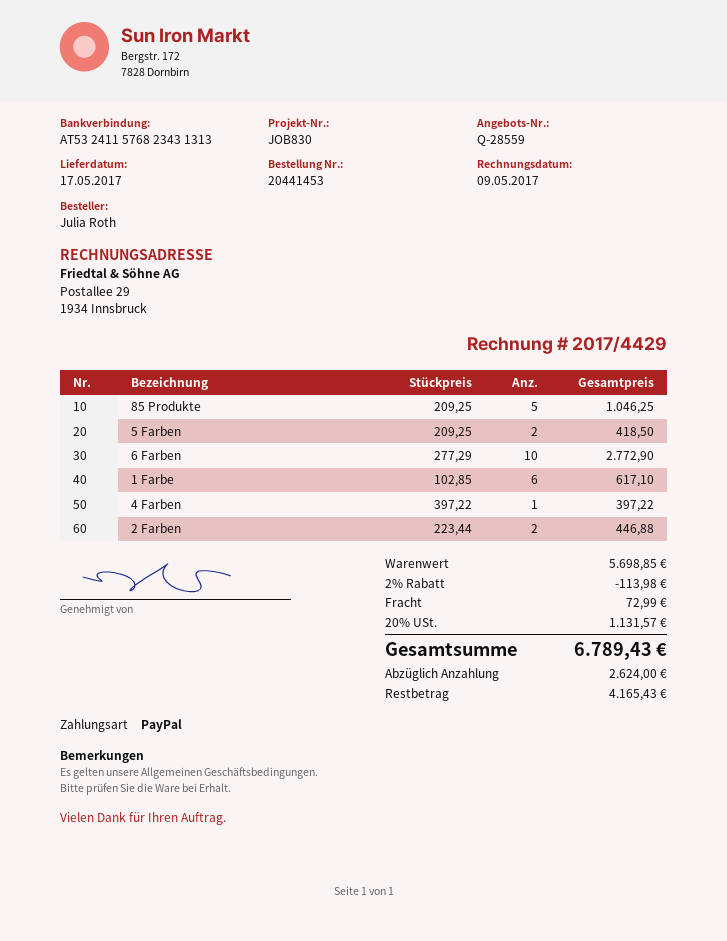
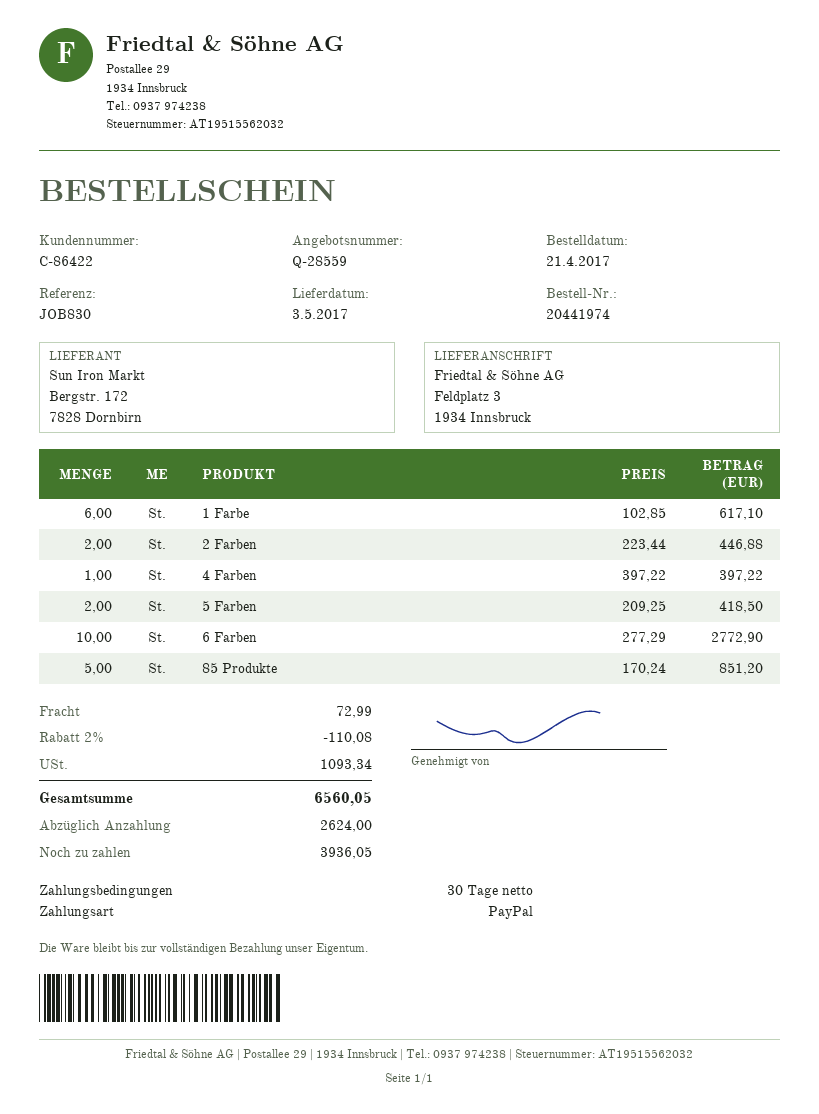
order number: 20441453 -> 20441974
delivery date: 2017-05-17 -> 2017-05-03
85 Produkte: 5 x 209.25 = 1046.25 -> 5 x 170.24 = 851.20
discount: 2% = 113.98 -> 2% = 110.08
tax: 1131.57 -> 1093.34
total: 6789.43 -> 6560.05
balance: 4165.43 -> 3936.05

